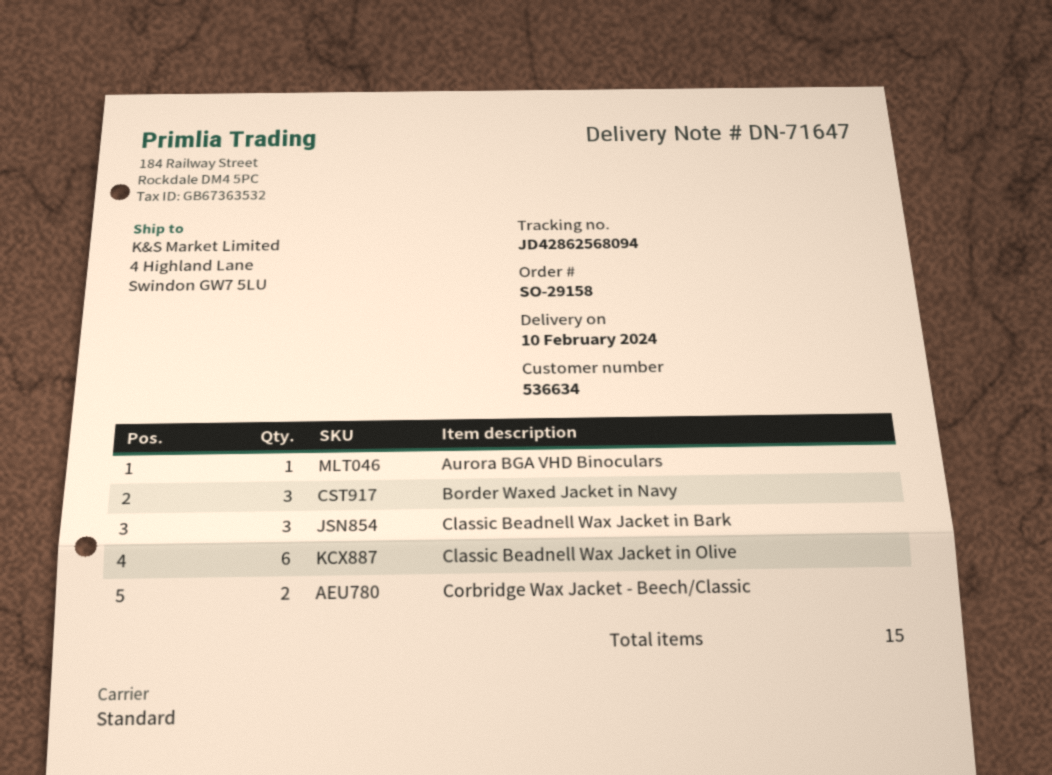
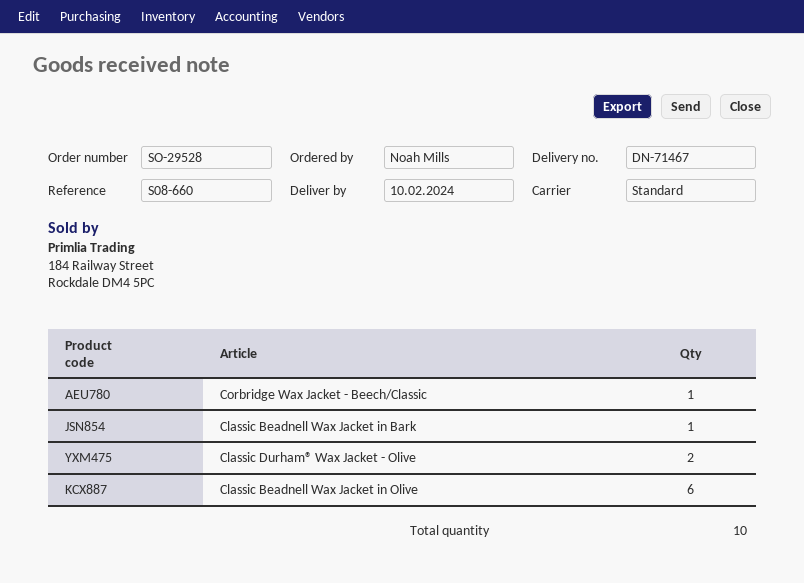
order number: SO-29158 -> SO-29528
delivery note number: DN-71647 -> DN-71467
Aurora BGA VHD Binoculars: 1 -> none
Border Waxed Jacket in Navy: 3 -> none
Classic Beadnell Wax Jacket in Bark: 3 -> 1
Corbridge Wax Jacket - Beech/Classic: 2 -> 1
Classic Durham® Wax Jacket - Olive: none -> 2
total quantity: 15 -> 10

